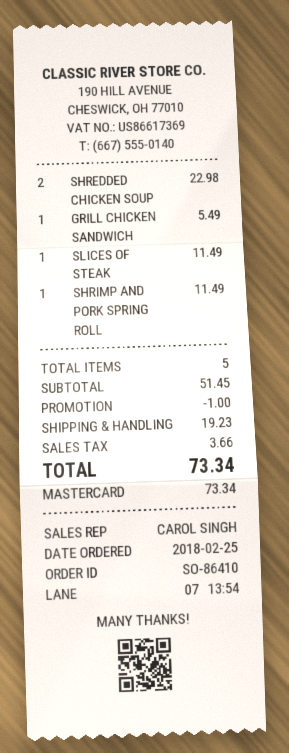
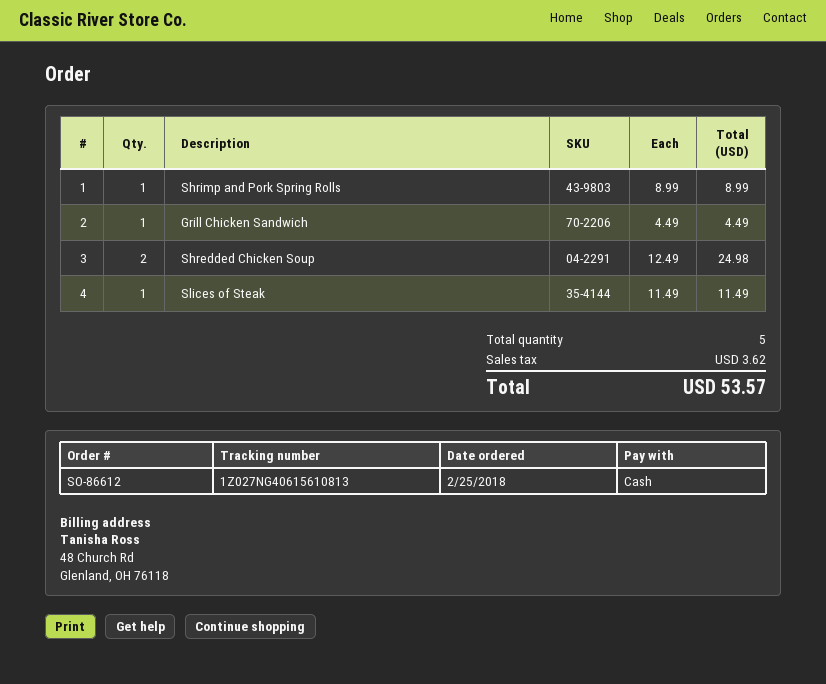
order number: SO-86410 -> SO-86612
payment method: Mastercard -> cash
SHREDDED CHICKEN SOUP: 2 for 22.98 -> 2 for 24.98
GRILL CHICKEN SANDWICH: 1 for 5.49 -> 1 for 4.49
SHRIMP AND PORK SPRING ROLL: 1 for 11.49 -> 1 for 8.99
discount: 1.00 -> none
shipping: 19.23 -> none
tax: 3.66 -> 3.62
total: 73.34 -> 53.57

